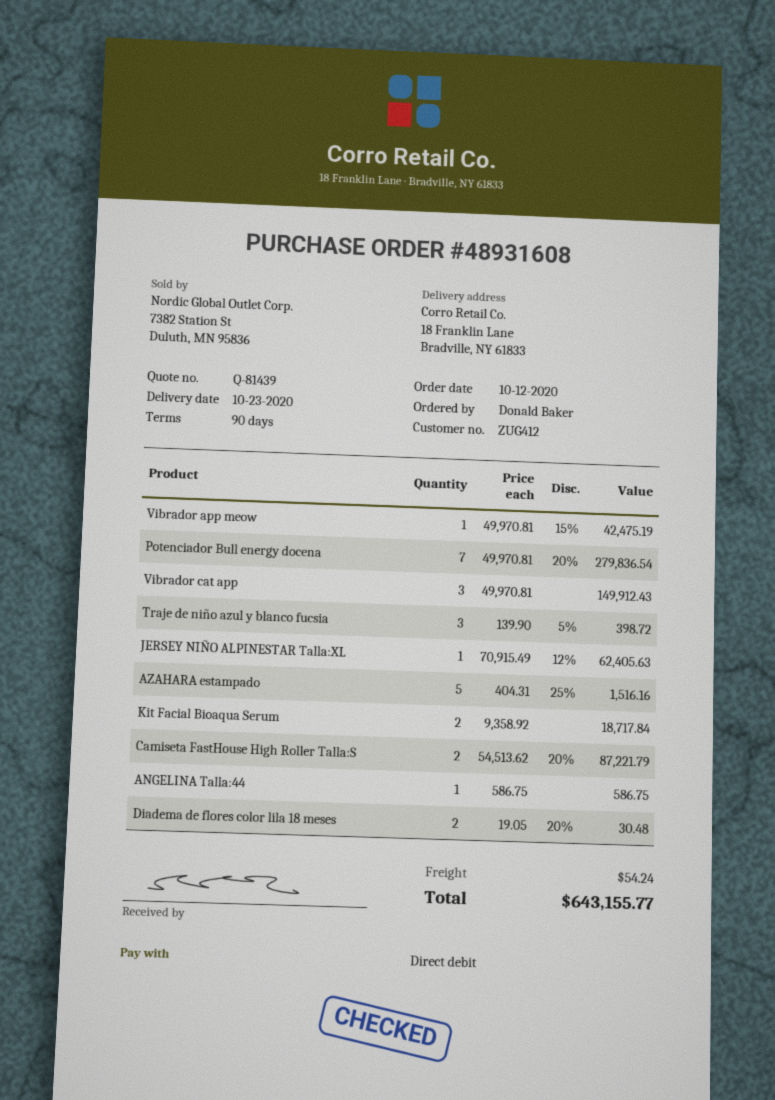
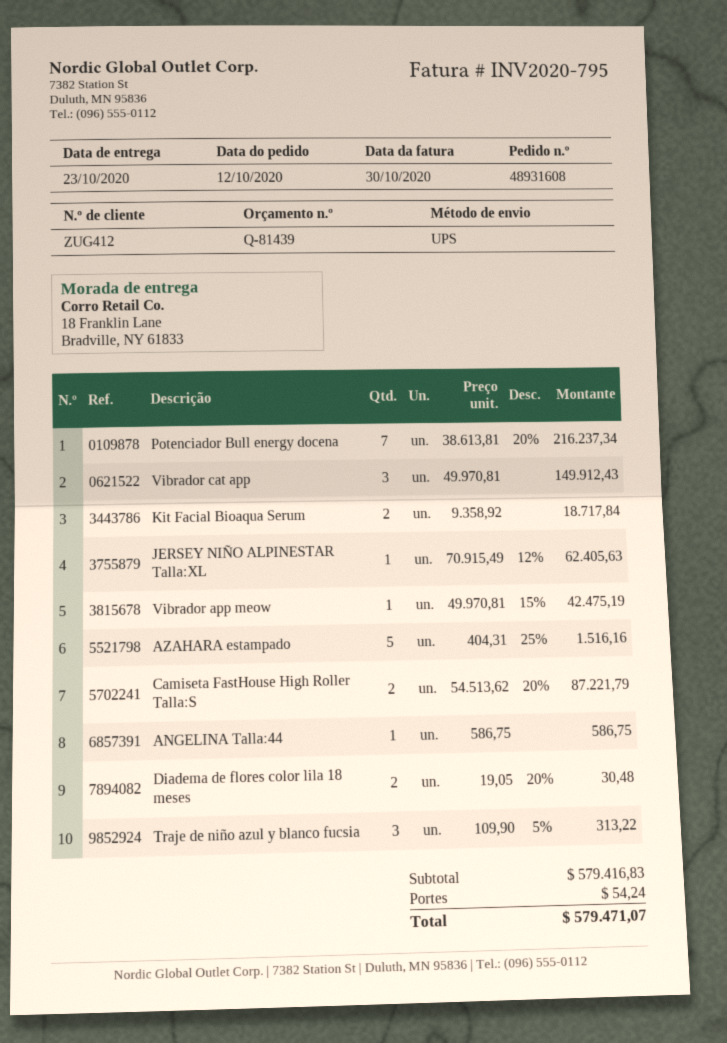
Potenciador Bull energy docena: 7 x 49970.81 - 20% = 279836.54 -> 7 x 38613.81 - 20% = 216237.34
Traje de niño azul y blanco fucsia: 3 x 139.90 - 5% = 398.72 -> 3 x 109.90 - 5% = 313.22
total: 643155.77 -> 579471.07

